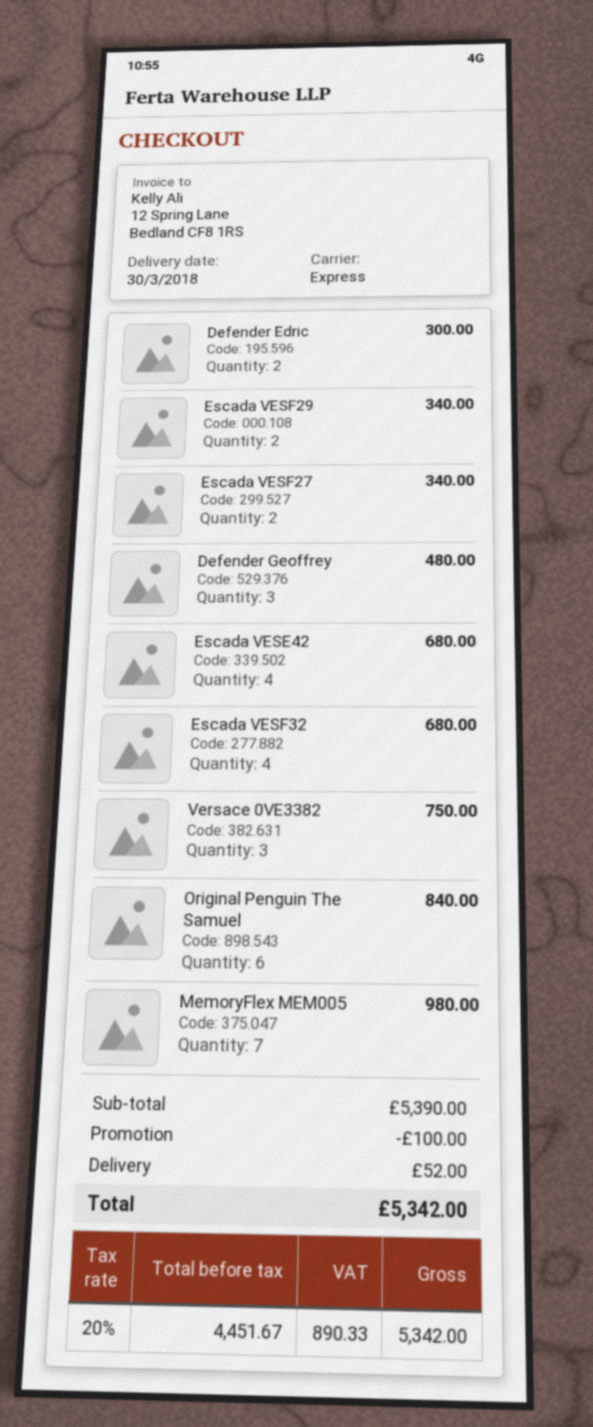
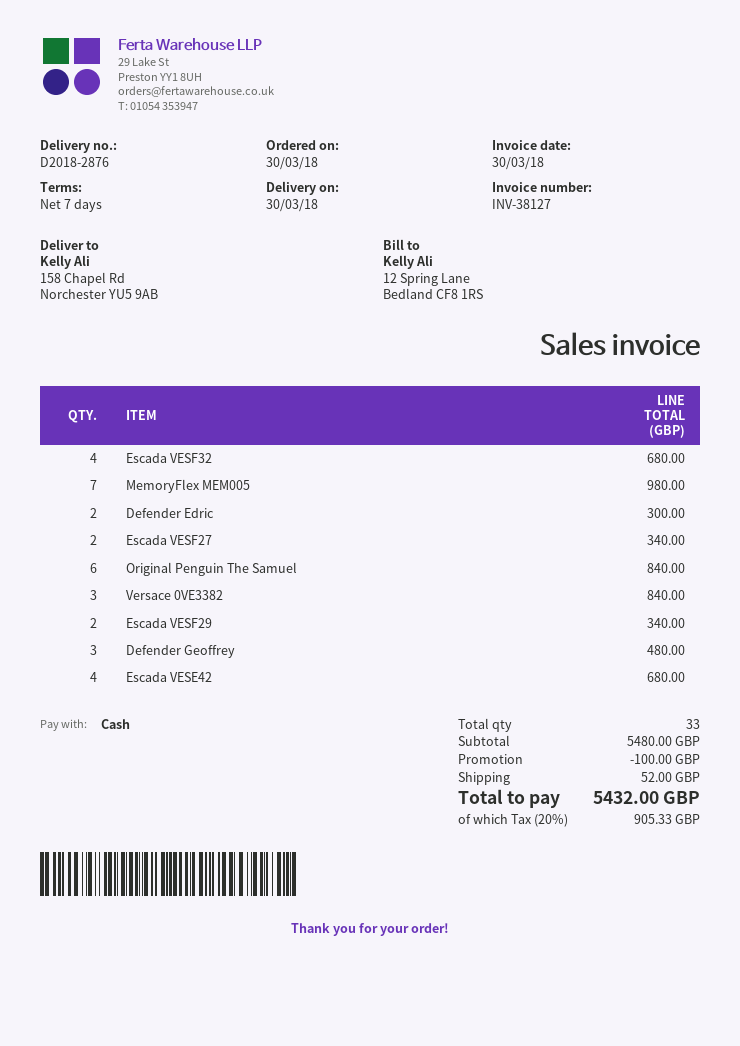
Versace 0VE3382: 3 for 750.00 -> 3 for 840.00
subtotal: 5390.00 -> 5480.00
tax: 20% = 890.33 -> 20% = 905.33
total: 5342.00 -> 5432.00

